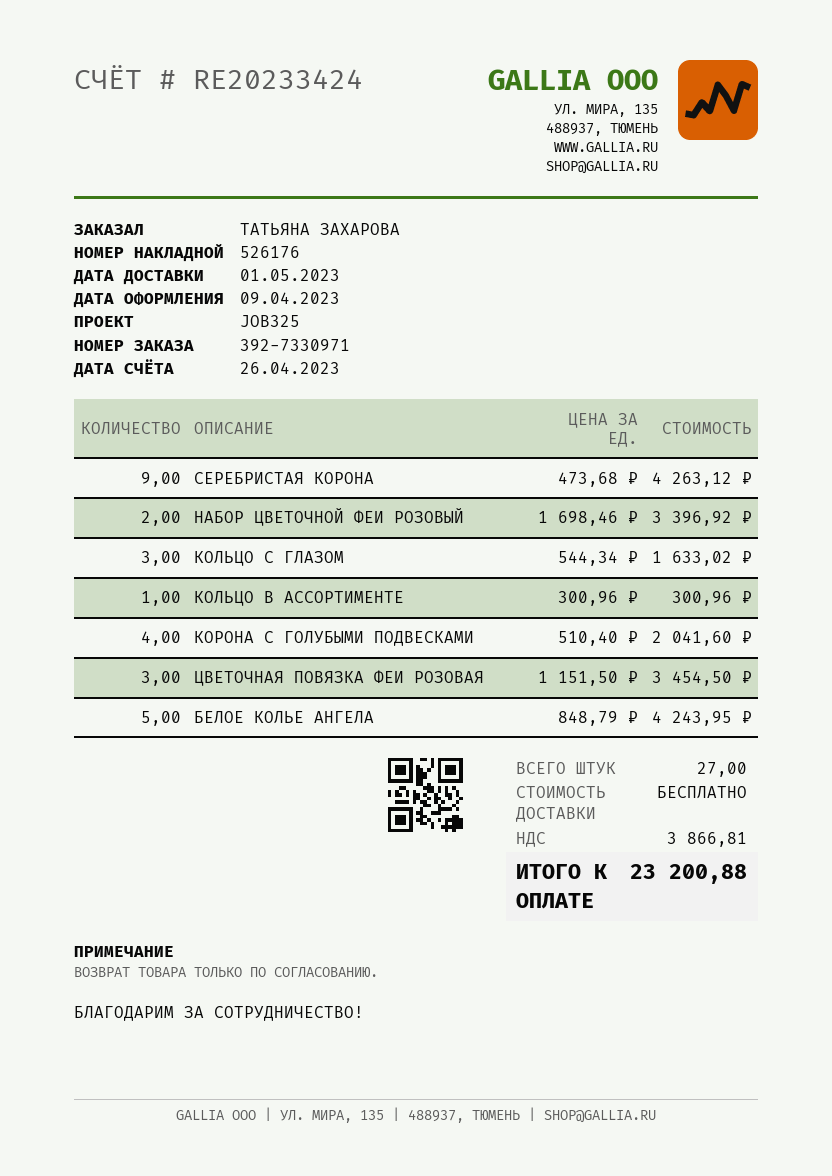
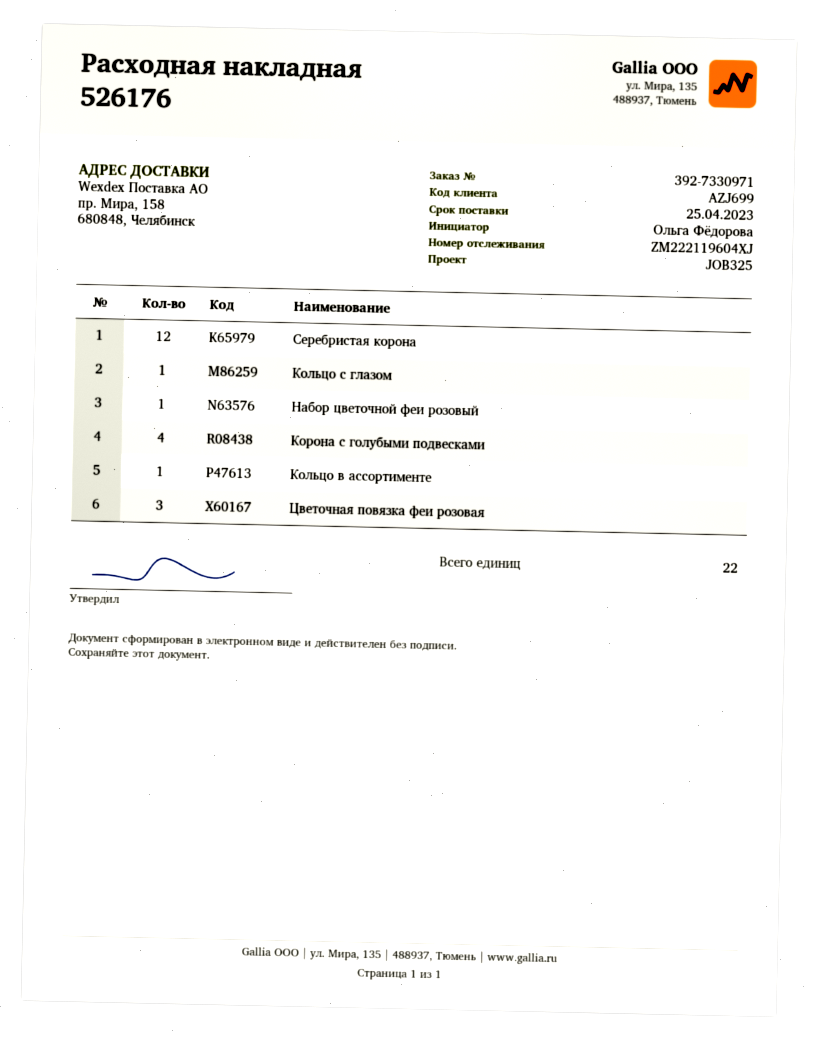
delivery date: 2023-05-01 -> 2023-04-25
ordered by: ТАТЬЯНА ЗАХАРОВА -> Ольга Фёдорова
СЕРЕБРИСТАЯ КОРОНА: 9 -> 12
НАБОР ЦВЕТОЧНОЙ ФЕИ РОЗОВЫЙ: 2 -> 1
КОЛЬЦО С ГЛАЗОМ: 3 -> 1
БЕЛОЕ КОЛЬЕ АНГЕЛА: 5 -> none
total quantity: 27 -> 22

